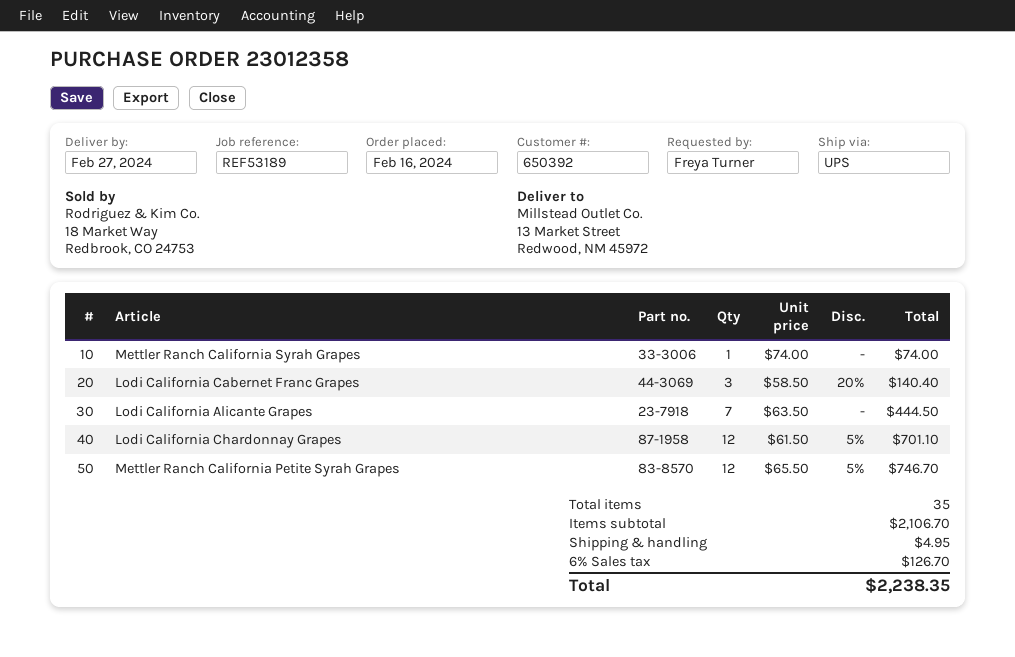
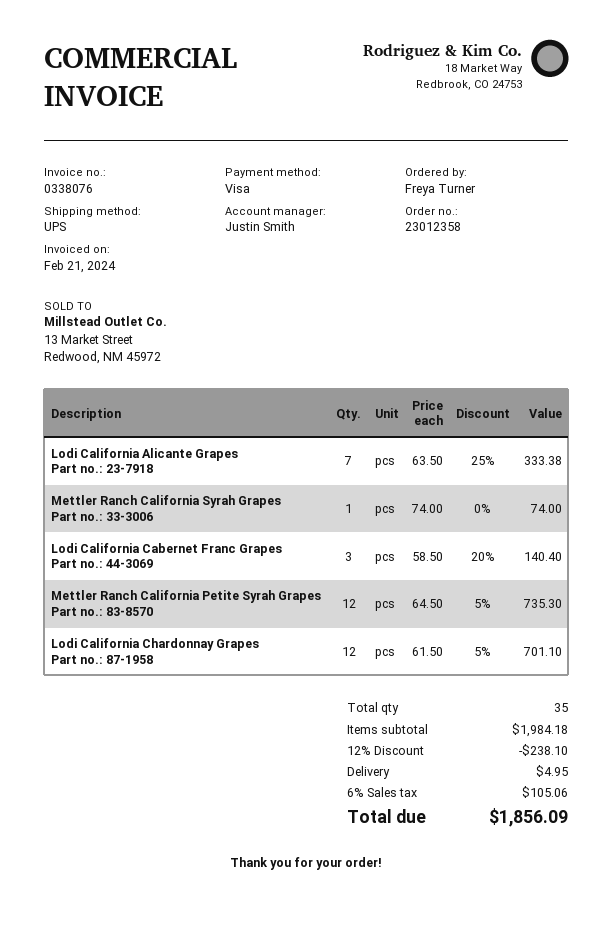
Lodi California Alicante Grapes: 7 x 63.50 = 444.50 -> 7 x 63.50 - 25% = 333.38
Mettler Ranch California Petite Syrah Grapes: 12 x 65.50 - 5% = 746.70 -> 12 x 64.50 - 5% = 735.30
subtotal: 2106.70 -> 1984.18
discount: none -> 12% = 238.10
tax: 6% = 126.70 -> 6% = 105.06
total: 2238.35 -> 1856.09

